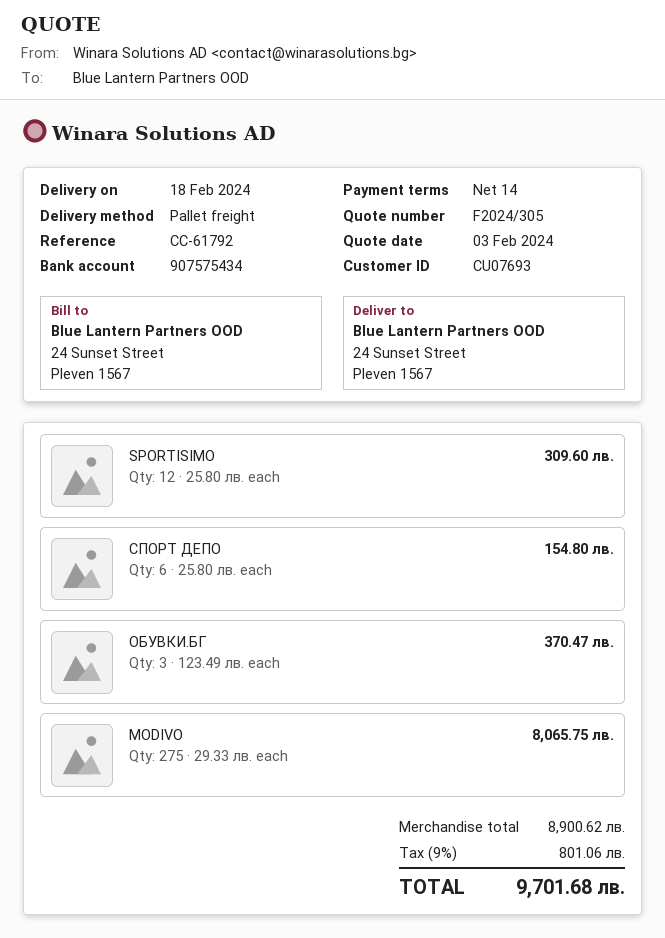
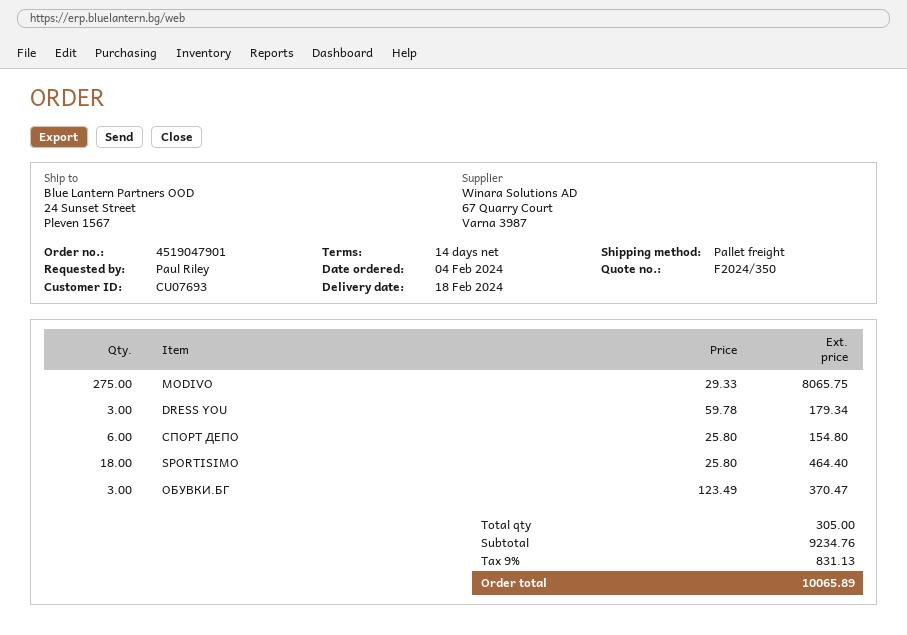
quote number: F2024/305 -> F2024/350
SPORTISIMO: 12 x 25.80 = 309.60 -> 18 x 25.80 = 464.40
DRESS YOU: none -> 3 x 59.78 = 179.34
subtotal: 8900.62 -> 9234.76
tax: 9% = 801.06 -> 9% = 831.13
total: 9701.68 -> 10065.89

